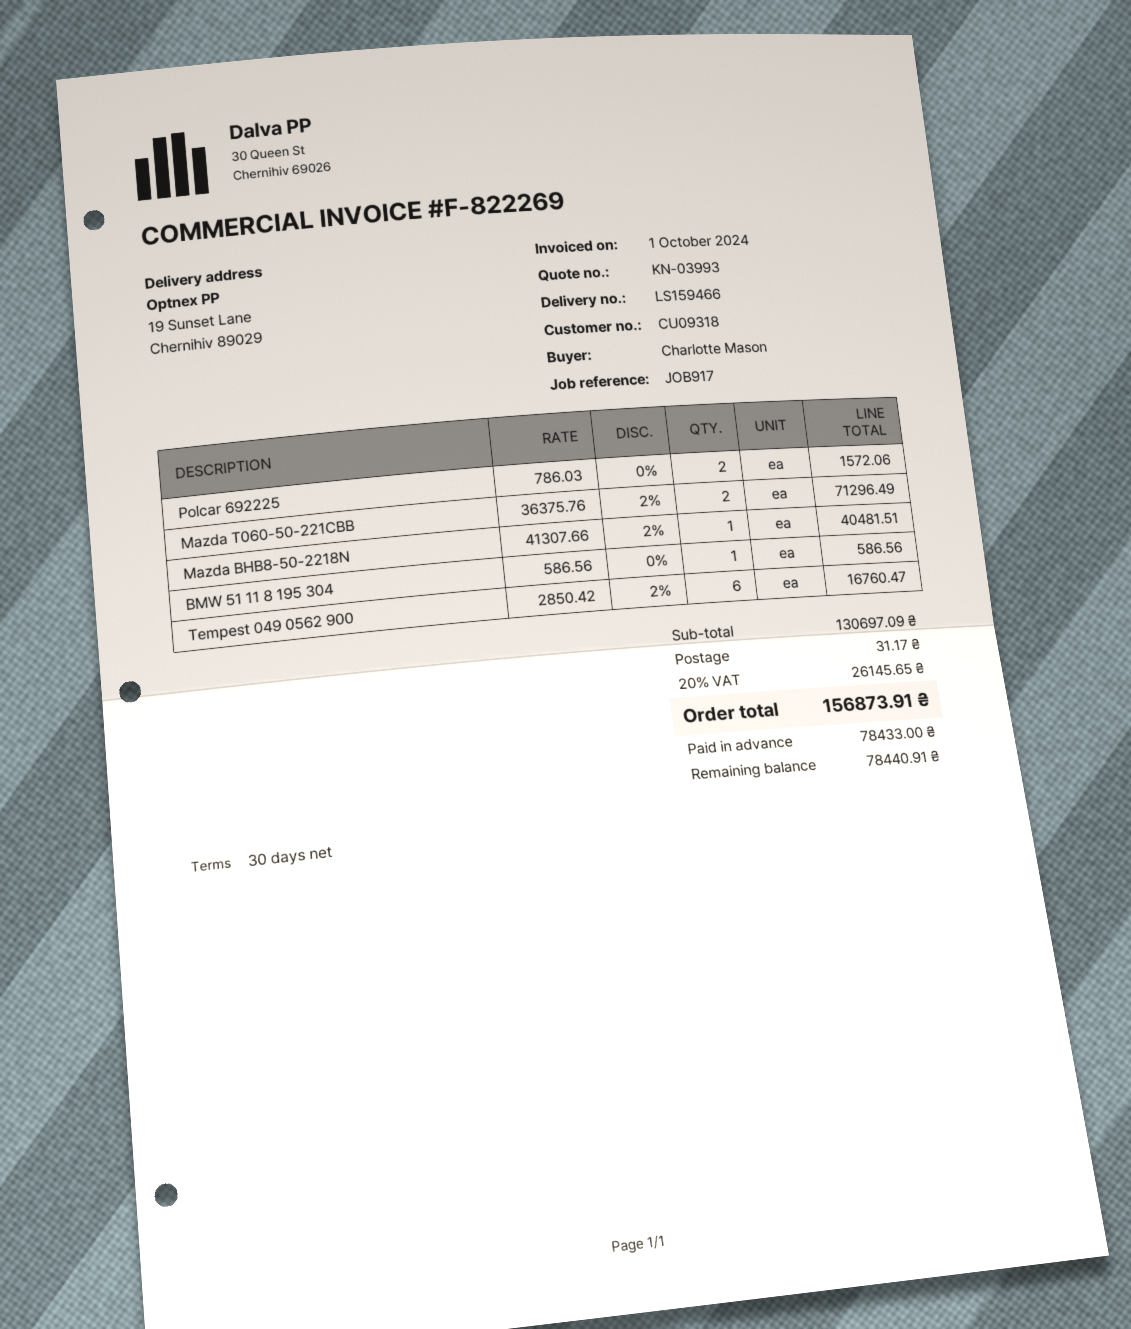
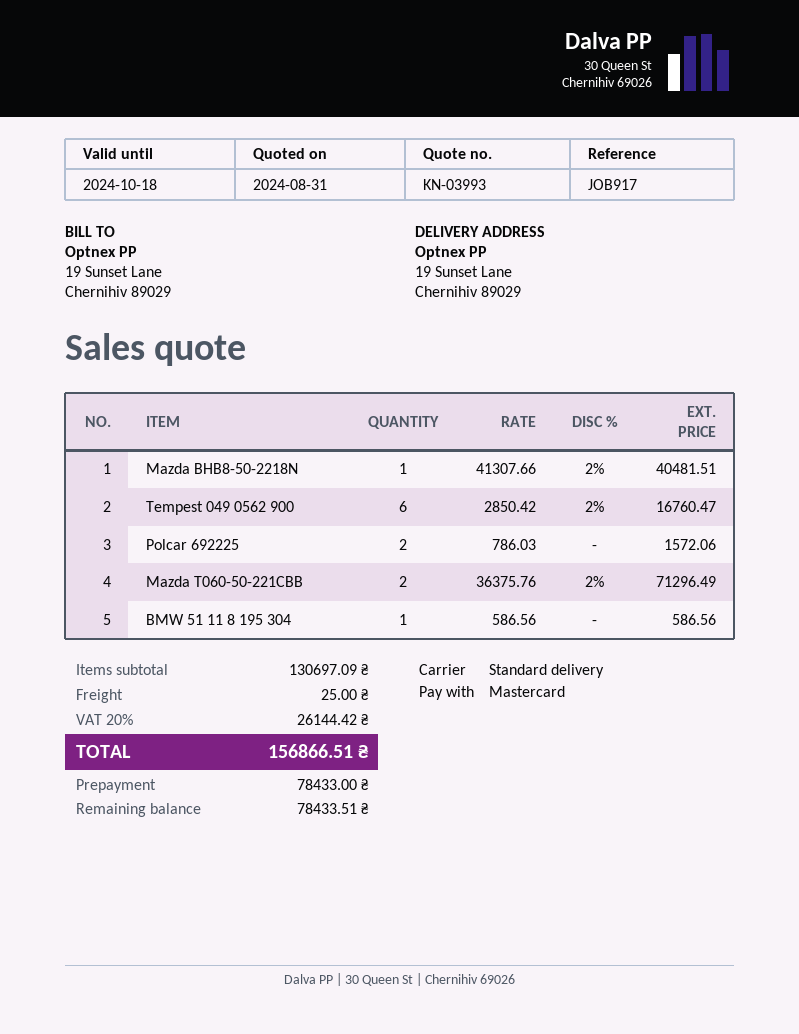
shipping: 31.17 -> 25.00
tax: 20% = 26145.65 -> 20% = 26144.42
total: 156873.91 -> 156866.51
balance: 78440.91 -> 78433.51

